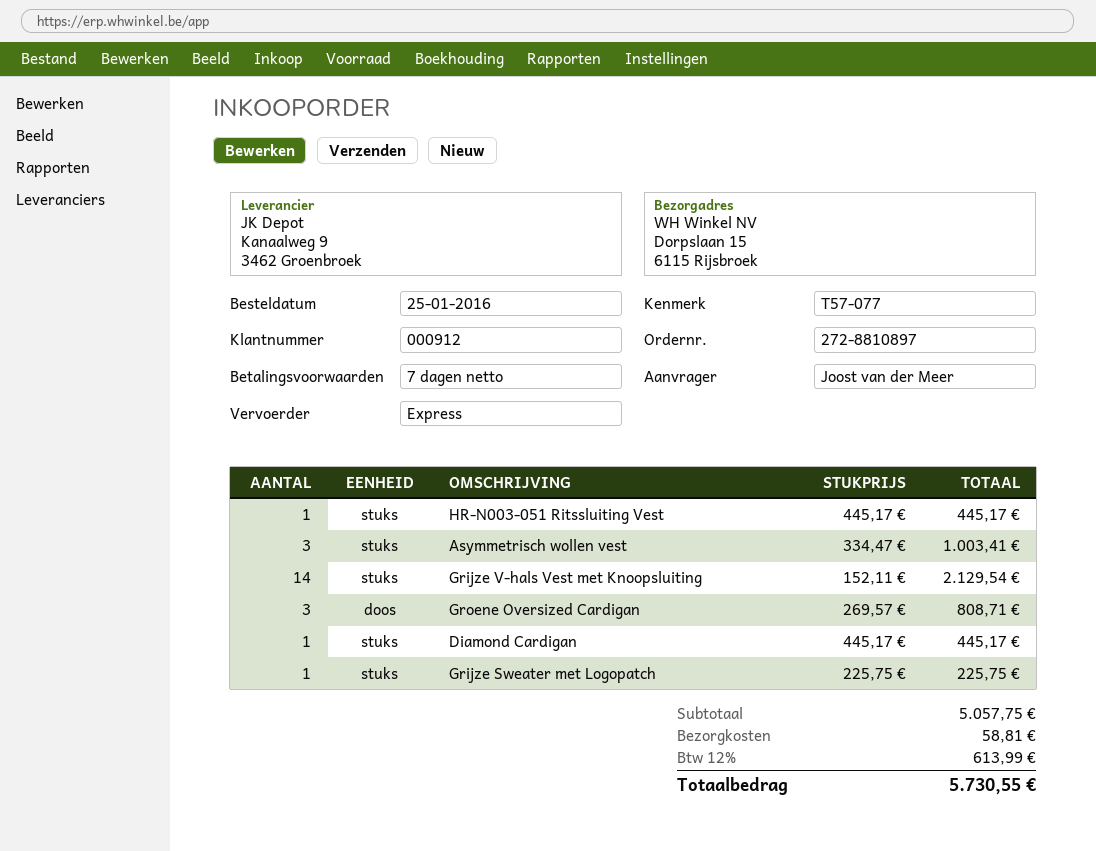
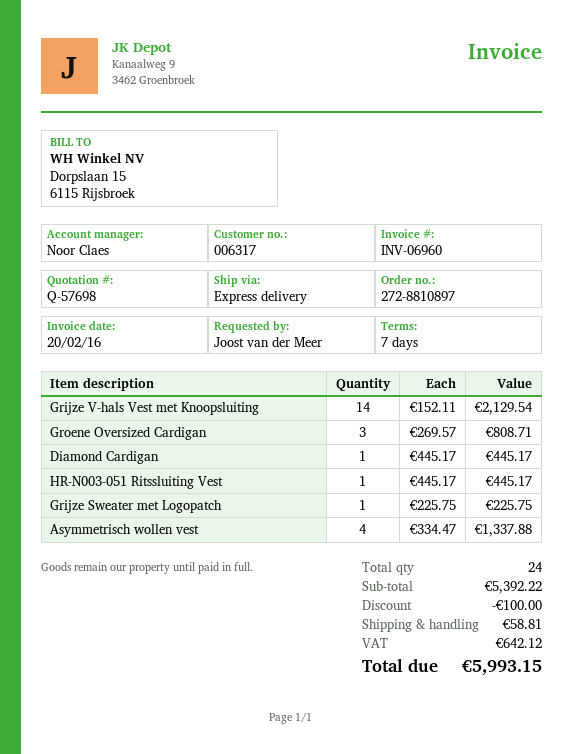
customer number: 000912 -> 006317
Asymmetrisch wollen vest: 3 x 334.47 = 1003.41 -> 4 x 334.47 = 1337.88
subtotal: 5057.75 -> 5392.22
discount: none -> 100.00
tax: 613.99 -> 642.12
total: 5730.55 -> 5993.15

